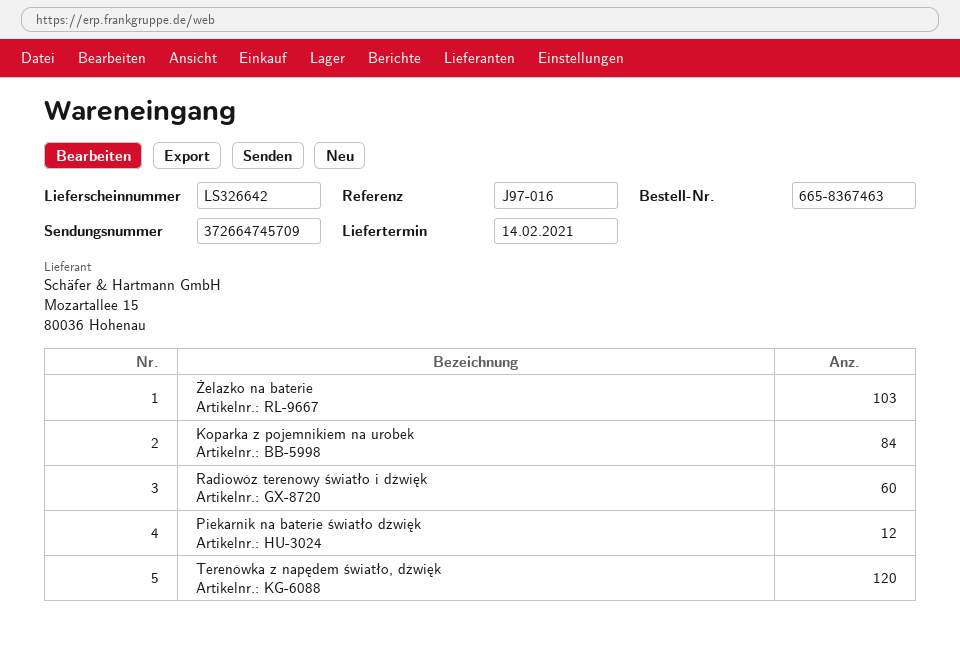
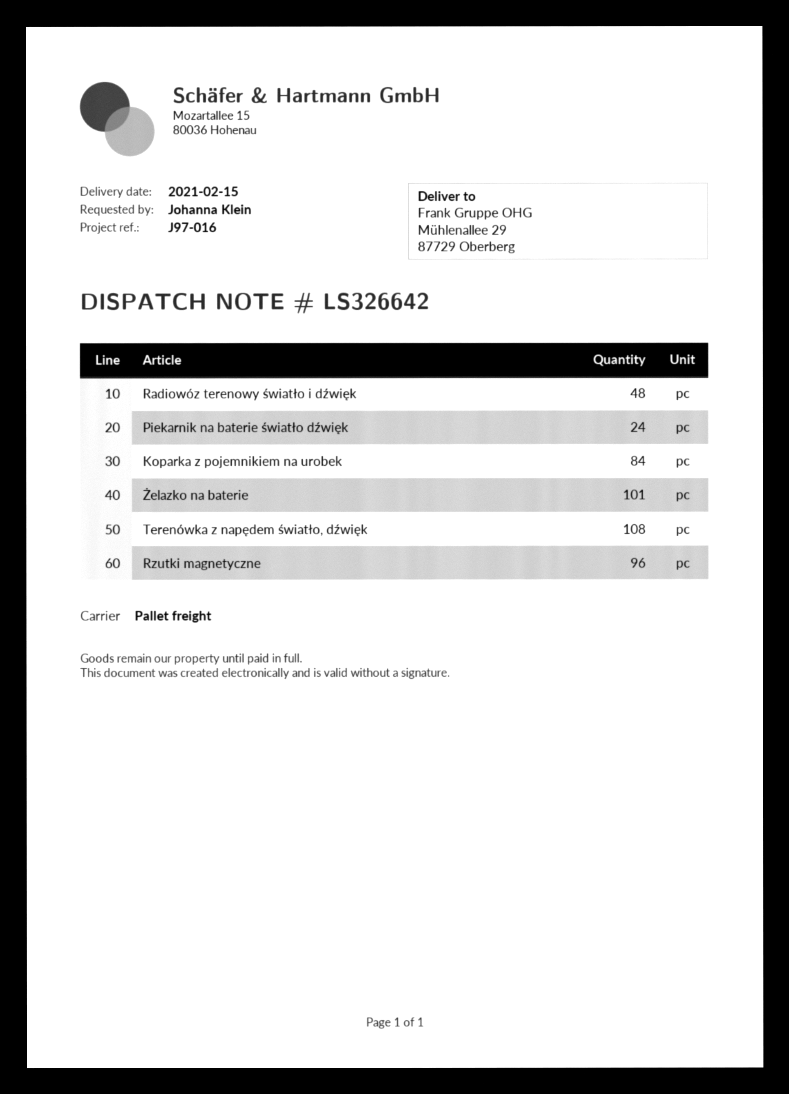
delivery date: 2021-02-14 -> 2021-02-15
Żelazko na baterie: 103 -> 101
Radiowóz terenowy światło i dźwięk: 60 -> 48
Piekarnik na baterie światło dźwięk: 12 -> 24
Terenówka z napędem światło, dźwięk: 120 -> 108
Rzutki magnetyczne: none -> 96

